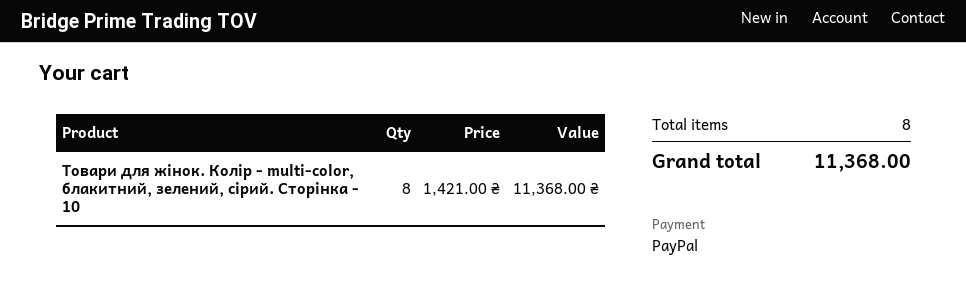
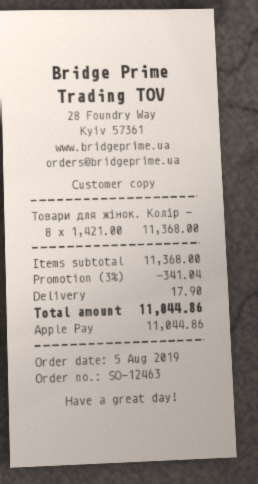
payment method: PayPal -> Apple Pay
discount: none -> 3% = 341.04
shipping: none -> 17.90
total: 11368.00 -> 11044.86

